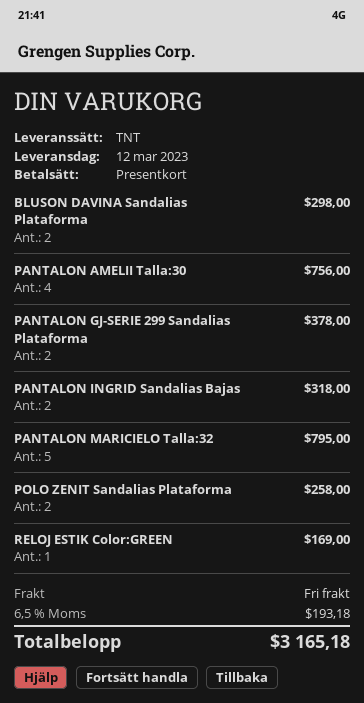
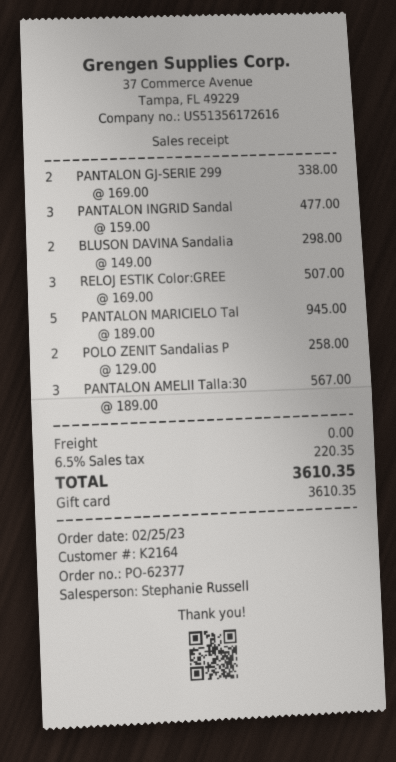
PANTALON AMELII Talla:30: 4 for 756.00 -> 3 for 567.00
PANTALON GJ-SERIE 299 Sandalias Plataforma: 2 for 378.00 -> 2 for 338.00
PANTALON INGRID Sandalias Bajas: 2 for 318.00 -> 3 for 477.00
PANTALON MARICIELO Talla:32: 5 for 795.00 -> 5 for 945.00
RELOJ ESTIK Color:GREEN: 1 for 169.00 -> 3 for 507.00
tax: 6.5% = 193.18 -> 6.5% = 220.35
total: 3165.18 -> 3610.35

